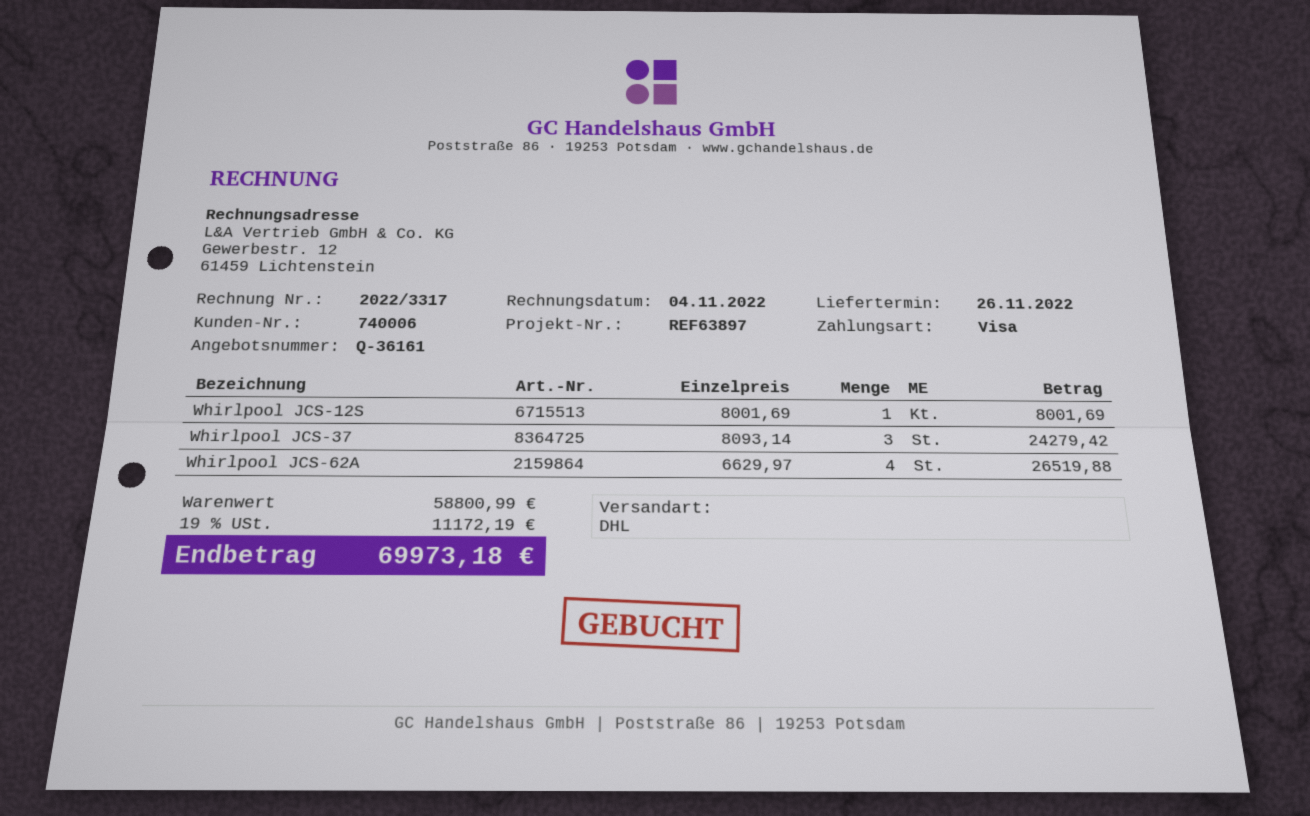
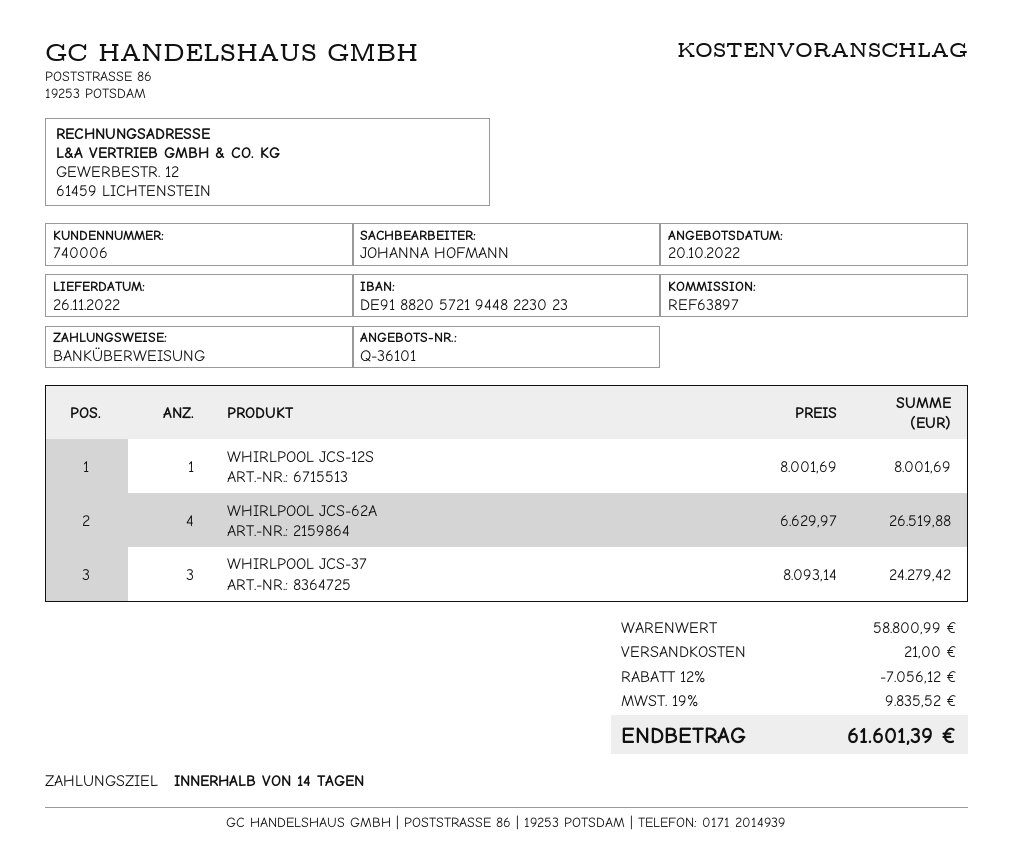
quote number: Q-36161 -> Q-36101
payment method: Visa -> bank transfer
discount: none -> 12% = 7056.12
shipping: none -> 21.00
tax: 19% = 11172.19 -> 19% = 9835.52
total: 69973.18 -> 61601.39

